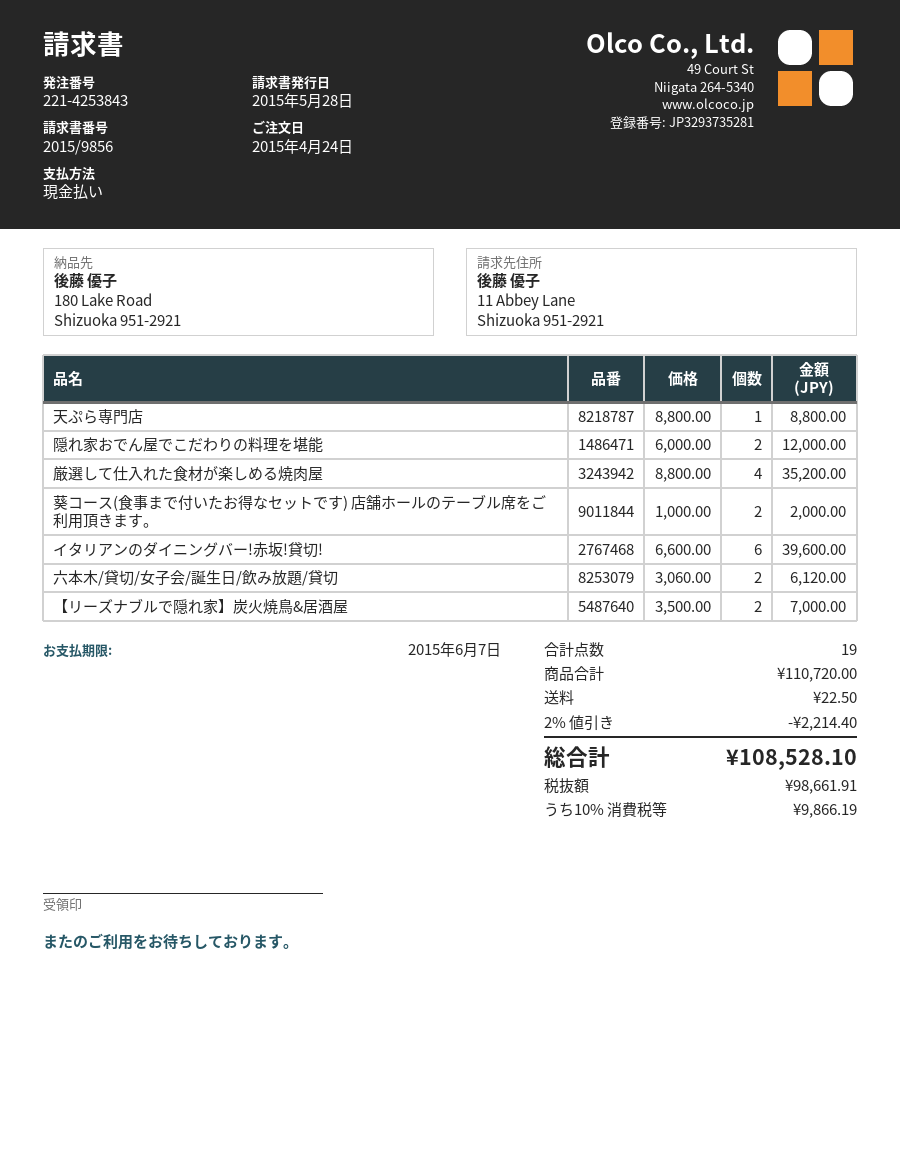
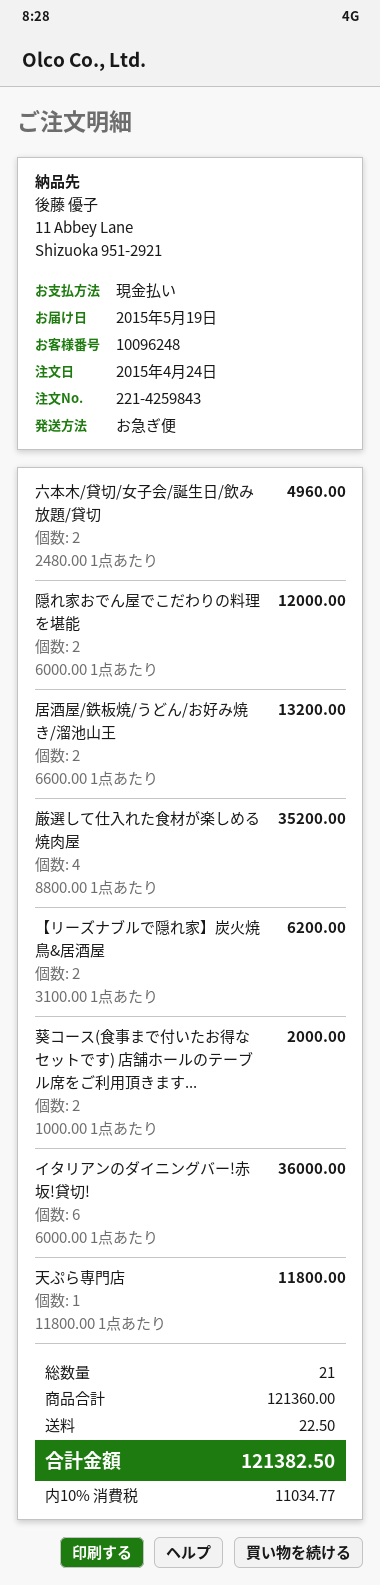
order number: 221-4253843 -> 221-4259843
ship to: 180 Lake Road, Shizuoka 951-2921 -> 11 Abbey Lane, Shizuoka 951-2921
天ぷら専門店: 1 x 8800.00 = 8800.00 -> 1 x 11800.00 = 11800.00
イタリアンのダイニングバー!赤坂!貸切!: 6 x 6600.00 = 39600.00 -> 6 x 6000.00 = 36000.00
六本木/貸切/女子会/誕生日/飲み放題/貸切: 2 x 3060.00 = 6120.00 -> 2 x 2480.00 = 4960.00
【リーズナブルで隠れ家】炭火焼鳥&居酒屋: 2 x 3500.00 = 7000.00 -> 2 x 3100.00 = 6200.00
居酒屋/鉄板焼/うどん/お好み焼き/溜池山王: none -> 2 x 6600.00 = 13200.00
total quantity: 19 -> 21
subtotal: 110720.00 -> 121360.00
discount: 2% = 2214.40 -> none
tax: 10% = 9866.19 -> 10% = 11034.77
total: 108528.10 -> 121382.50

